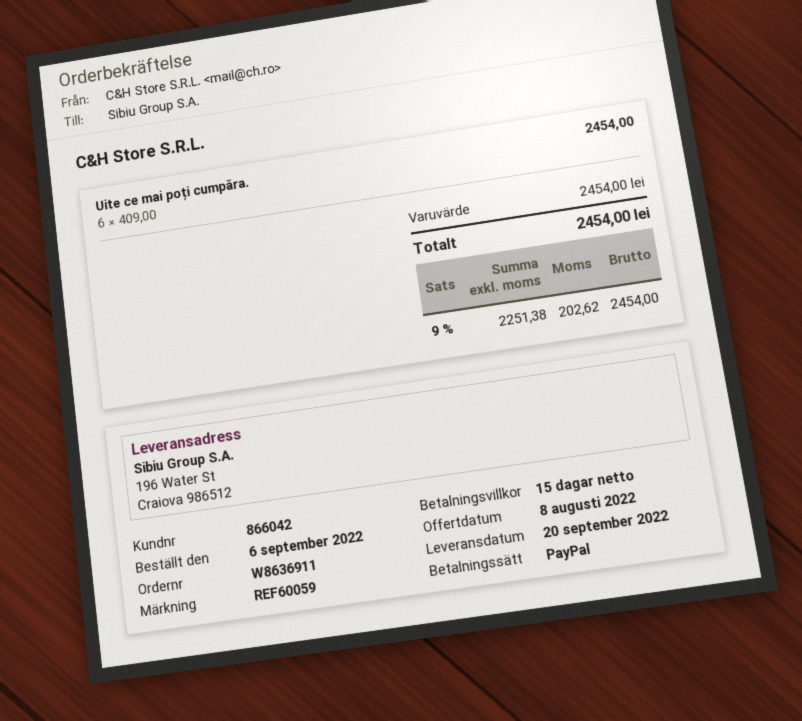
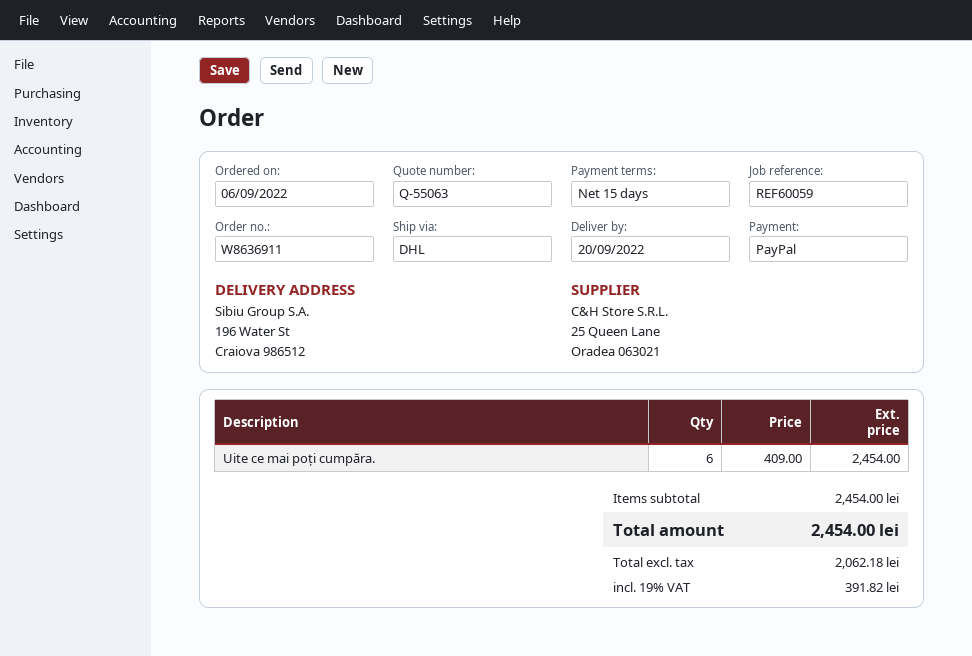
net: 2251.38 -> 2062.18
tax: 9% = 202.62 -> 19% = 391.82

